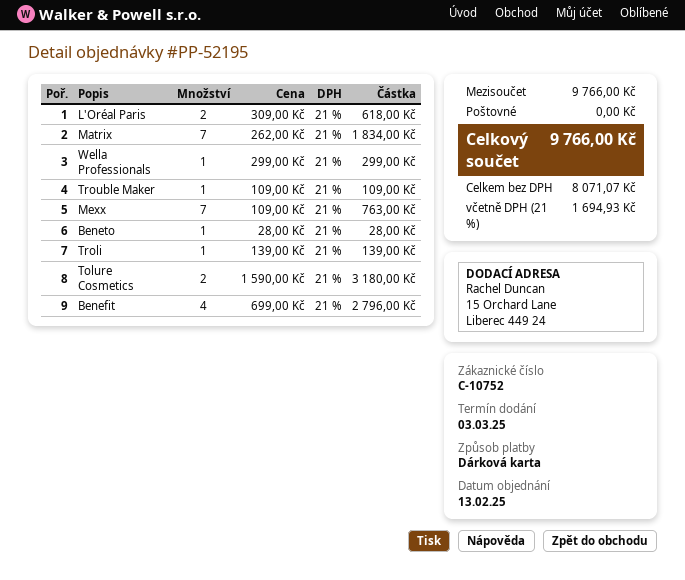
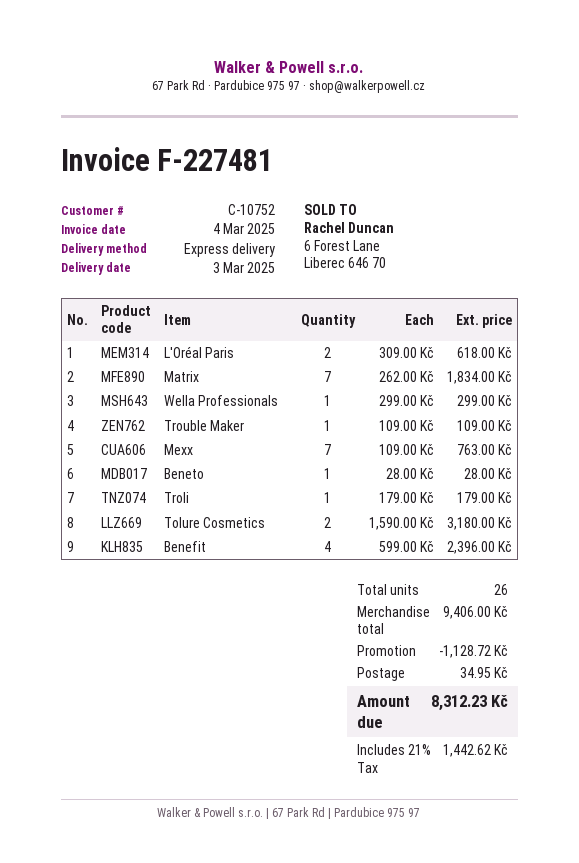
Troli: 1 x 139.00 = 139.00 -> 1 x 179.00 = 179.00
Benefit: 4 x 699.00 = 2796.00 -> 4 x 599.00 = 2396.00
subtotal: 9766.00 -> 9406.00
discount: none -> 1128.72
shipping: 0.00 -> 34.95
tax: 21% = 1694.93 -> 21% = 1442.62
total: 9766.00 -> 8312.23

